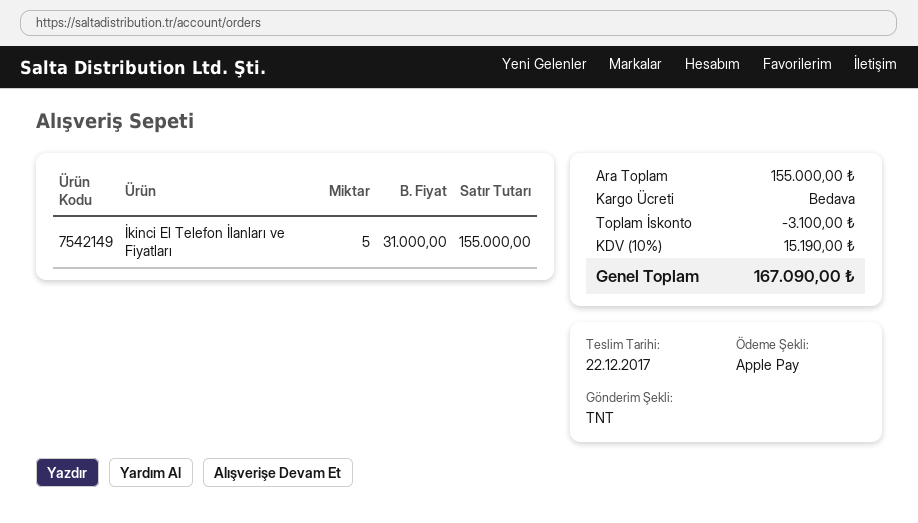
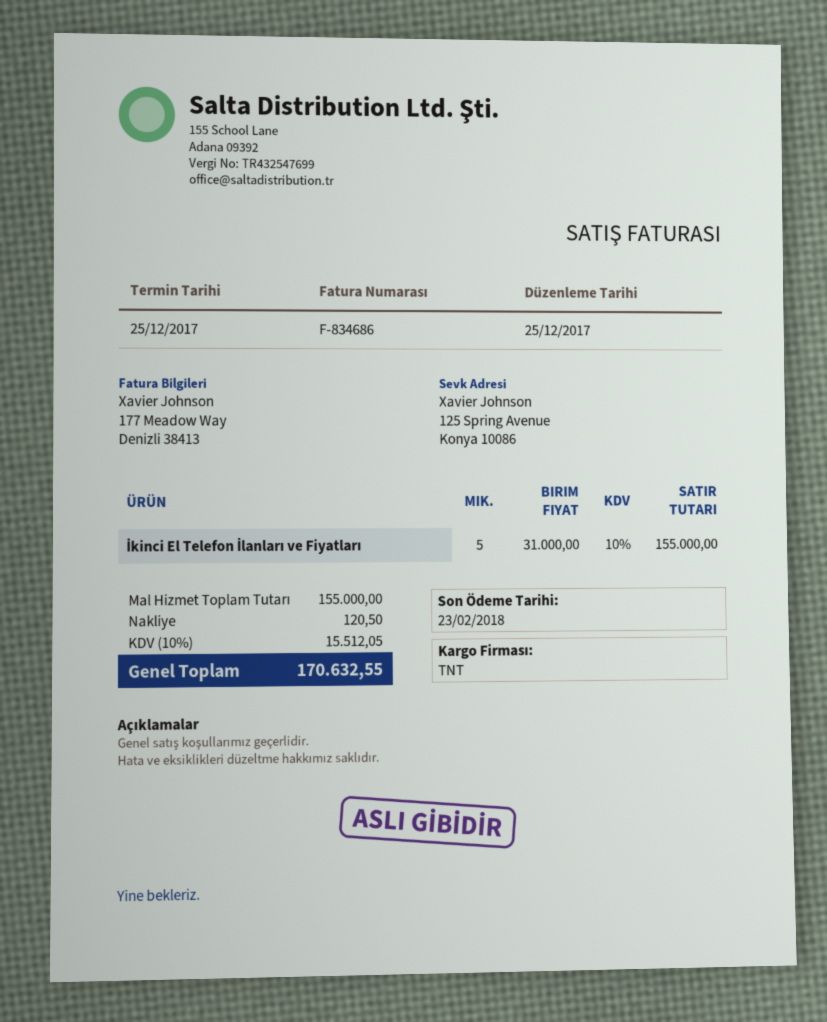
delivery date: 2017-12-22 -> 2017-12-25
discount: 3100.00 -> none
shipping: 0.00 -> 120.50
tax: 10% = 15190.00 -> 10% = 15512.05
total: 167090.00 -> 170632.55

